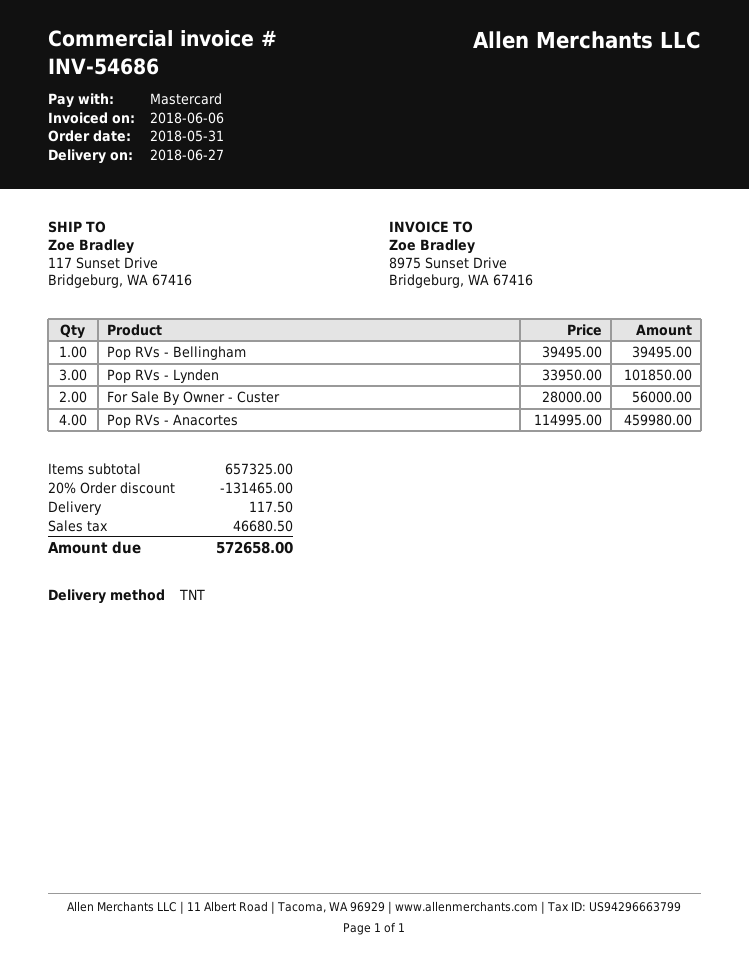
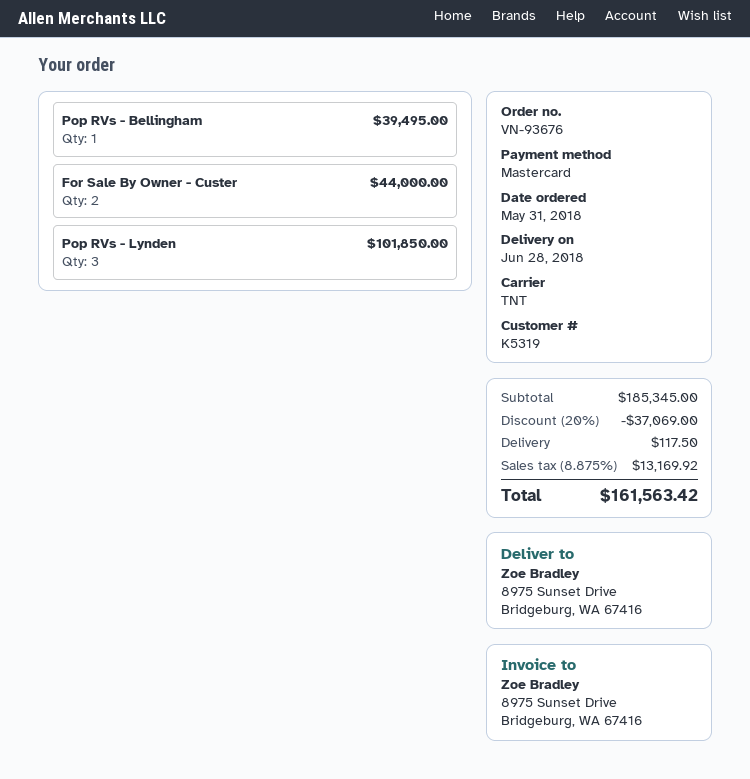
delivery date: 2018-06-27 -> 2018-06-28
ship to: 117 Sunset Drive, Bridgeburg, WA 67416 -> 8975 Sunset Drive, Bridgeburg, WA 67416
For Sale By Owner - Custer: 2 for 56000.00 -> 2 for 44000.00
Pop RVs - Anacortes: 4 for 459980.00 -> none
subtotal: 657325.00 -> 185345.00
discount: 20% = 131465.00 -> 20% = 37069.00
tax: 46680.50 -> 13169.92
total: 572658.00 -> 161563.42

